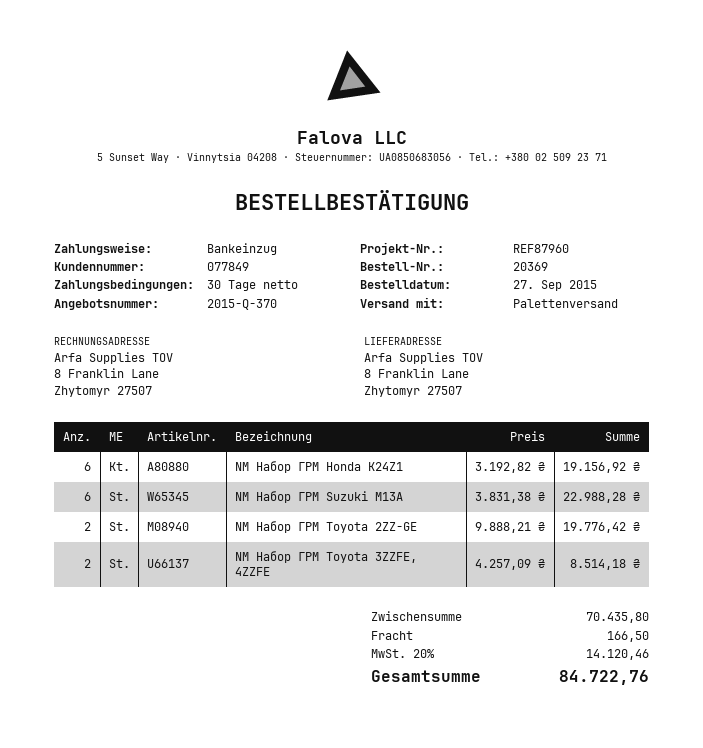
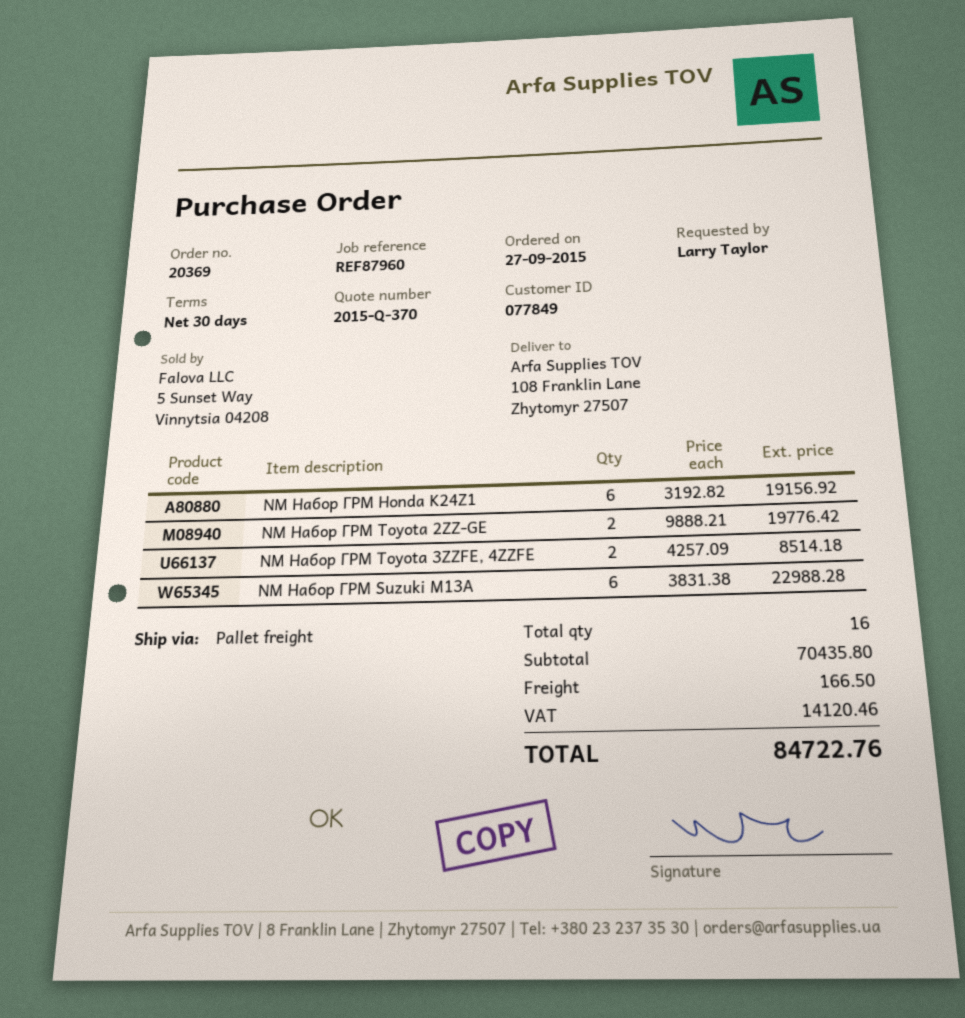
ship to: 8 Franklin Lane, Zhytomyr 27507 -> 108 Franklin Lane, Zhytomyr 27507

